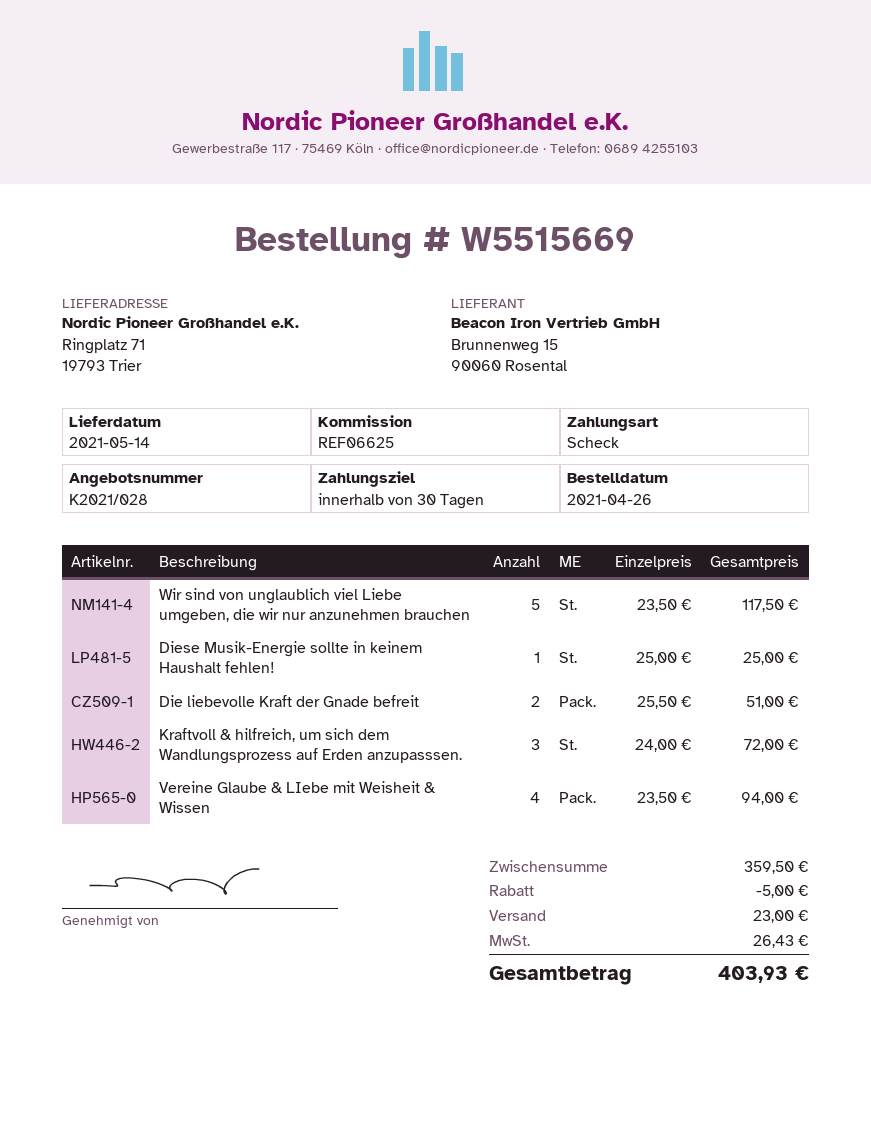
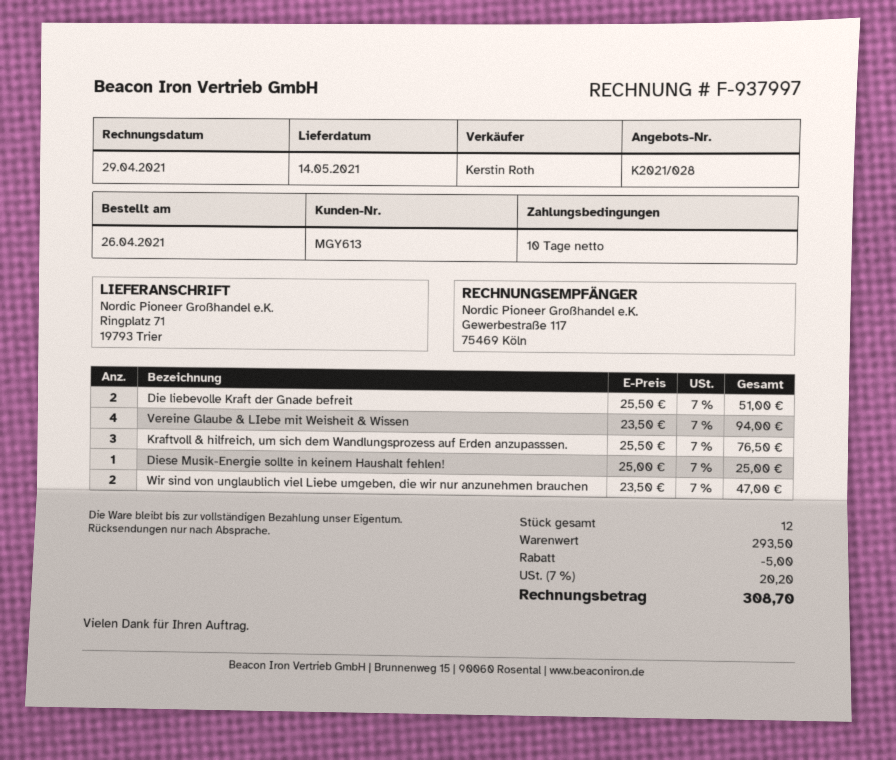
payment terms: 30 days -> 10 days
Wir sind von unglaublich viel Liebe umgeben, die wir nur anzunehmen brauchen: 5 x 23.50 = 117.50 -> 2 x 23.50 = 47.00
Kraftvoll & hilfreich, um sich dem Wandlungsprozess auf Erden anzupasssen.: 3 x 24.00 = 72.00 -> 3 x 25.50 = 76.50
subtotal: 359.50 -> 293.50
shipping: 23.00 -> none
tax: 26.43 -> 20.20
total: 403.93 -> 308.70

